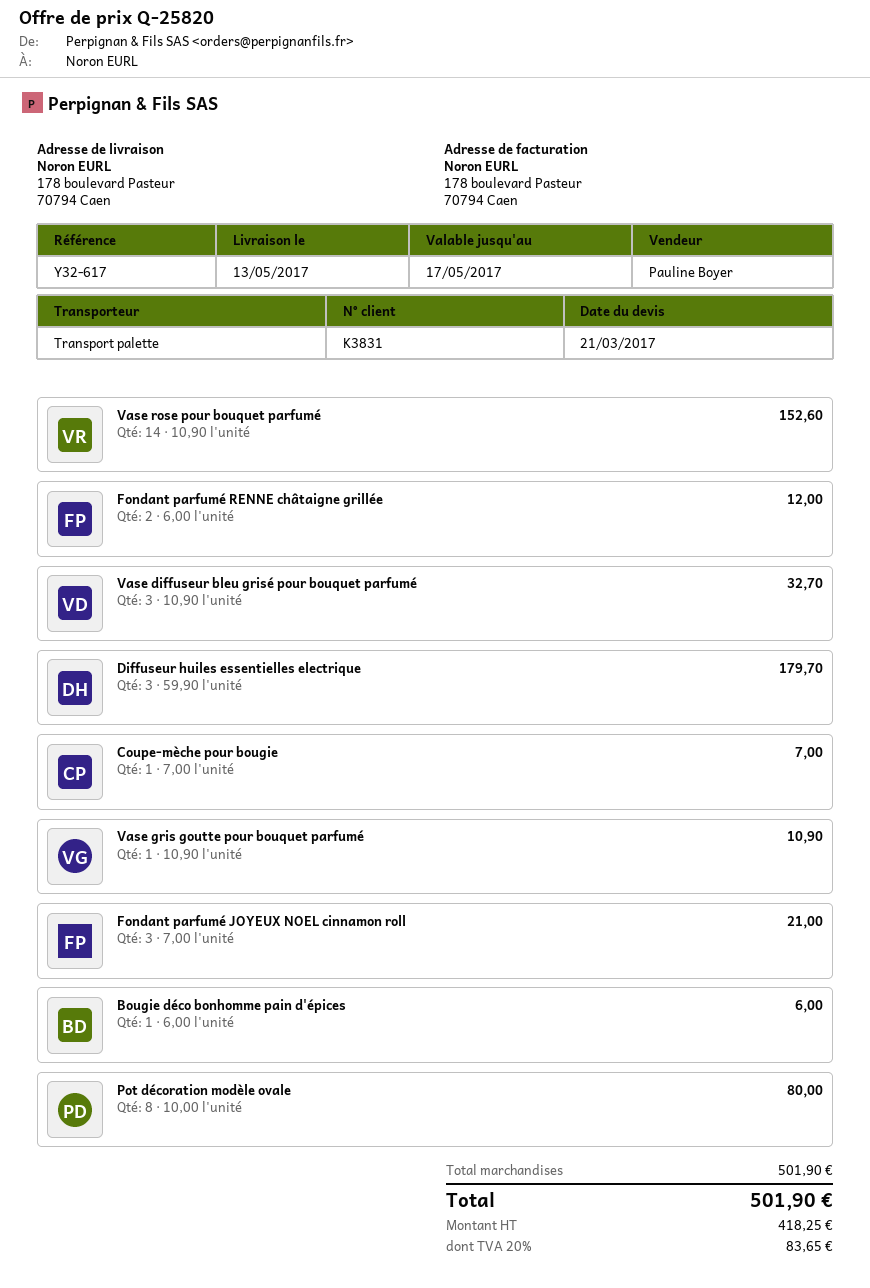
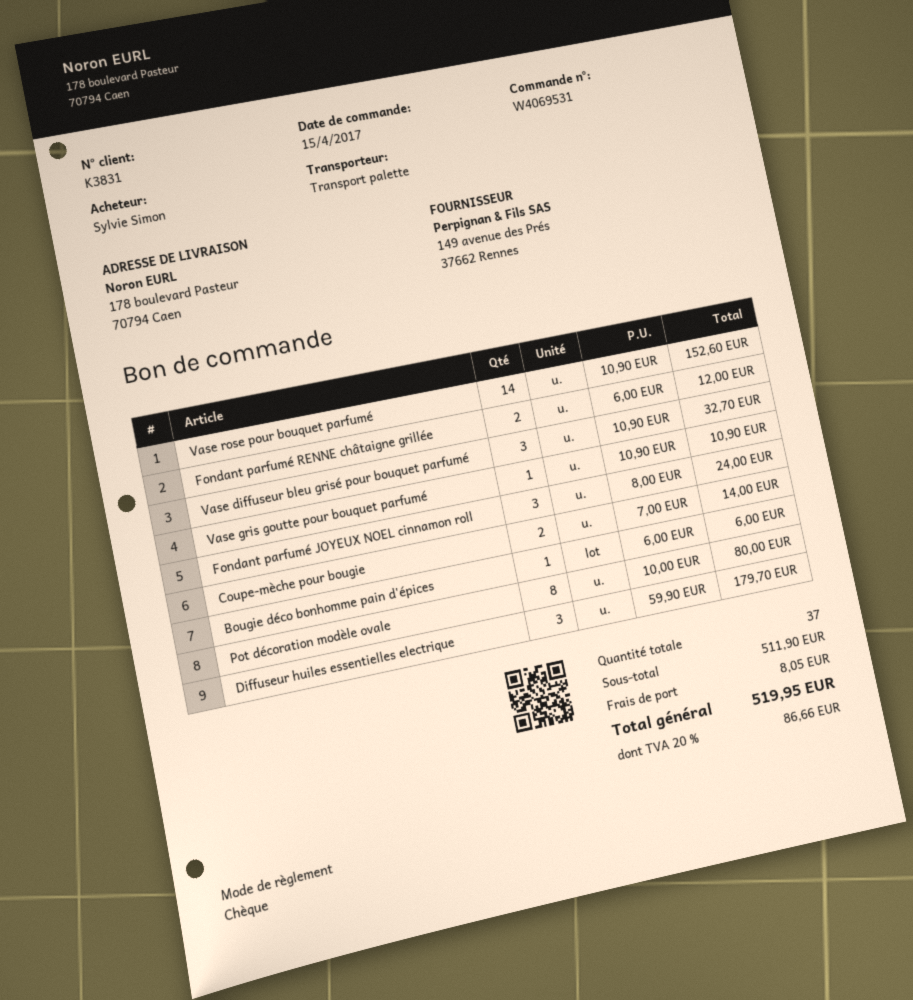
Coupe-mèche pour bougie: 1 x 7.00 = 7.00 -> 2 x 7.00 = 14.00
Fondant parfumé JOYEUX NOEL cinnamon roll: 3 x 7.00 = 21.00 -> 3 x 8.00 = 24.00
subtotal: 501.90 -> 511.90
shipping: none -> 8.05
tax: 20% = 83.65 -> 20% = 86.66
total: 501.90 -> 519.95

